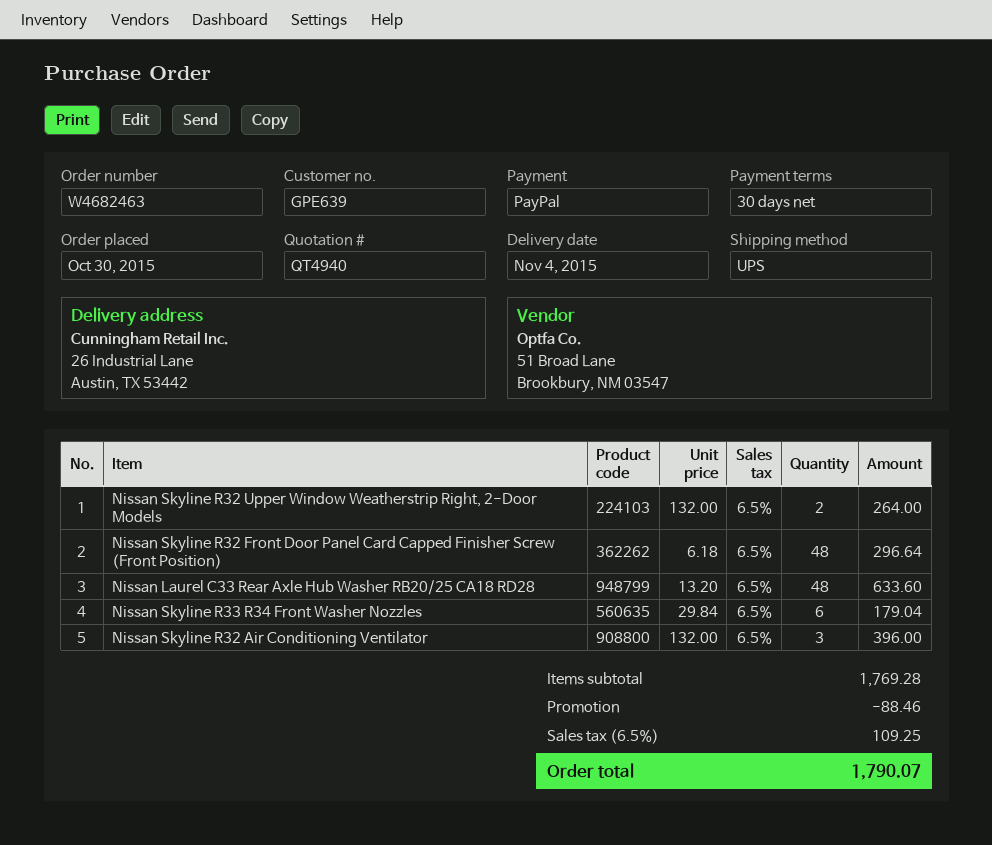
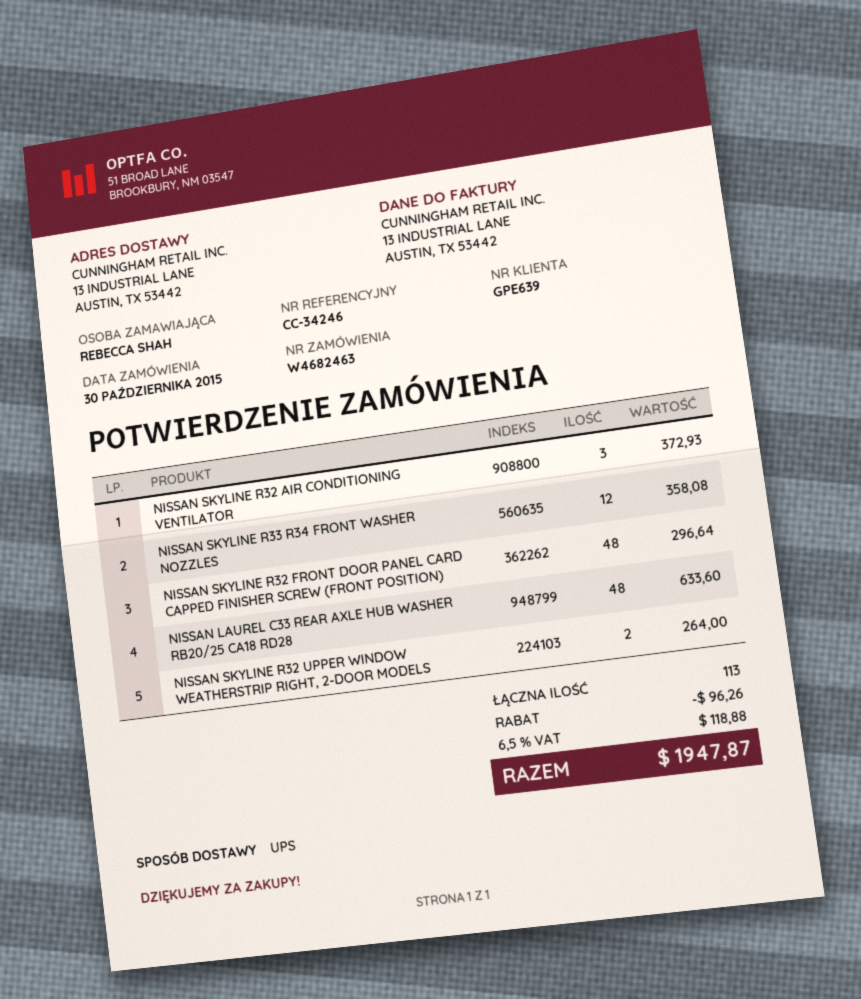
ship to: 26 Industrial Lane, Austin, TX 53442 -> 13 INDUSTRIAL LANE, AUSTIN, TX 53442
Nissan Skyline R33 R34 Front Washer Nozzles: 6 for 179.04 -> 12 for 358.08
Nissan Skyline R32 Air Conditioning Ventilator: 3 for 396.00 -> 3 for 372.93
discount: 88.46 -> 96.26
tax: 6.5% = 109.25 -> 6.5% = 118.88
total: 1790.07 -> 1947.87

